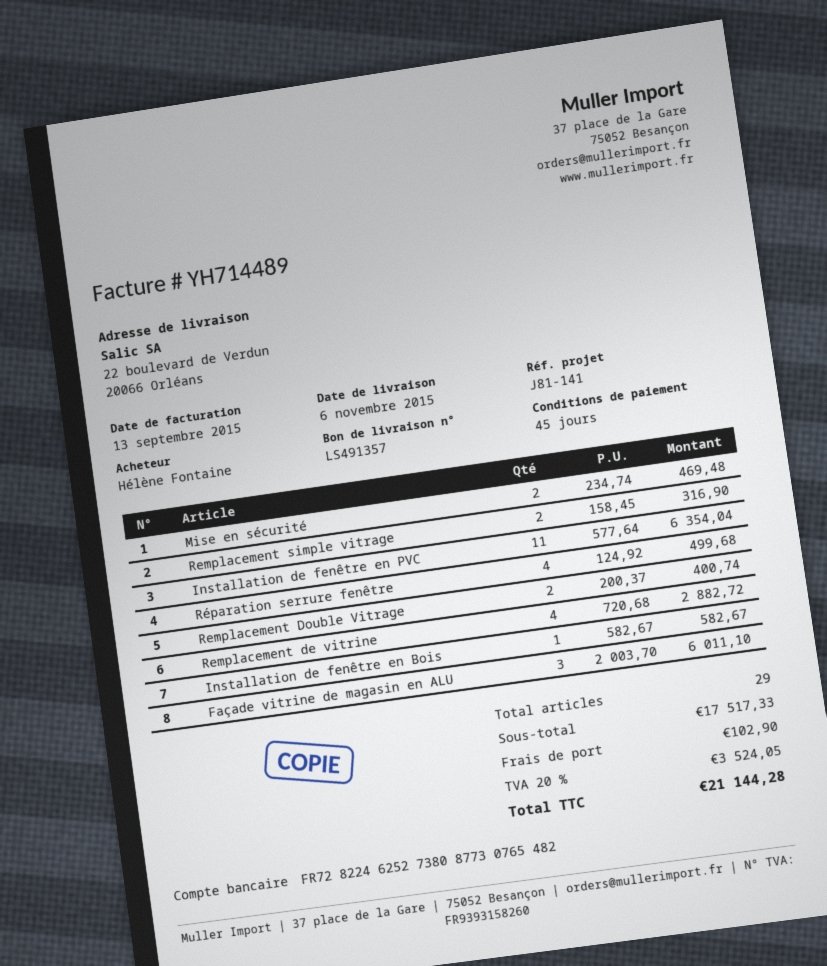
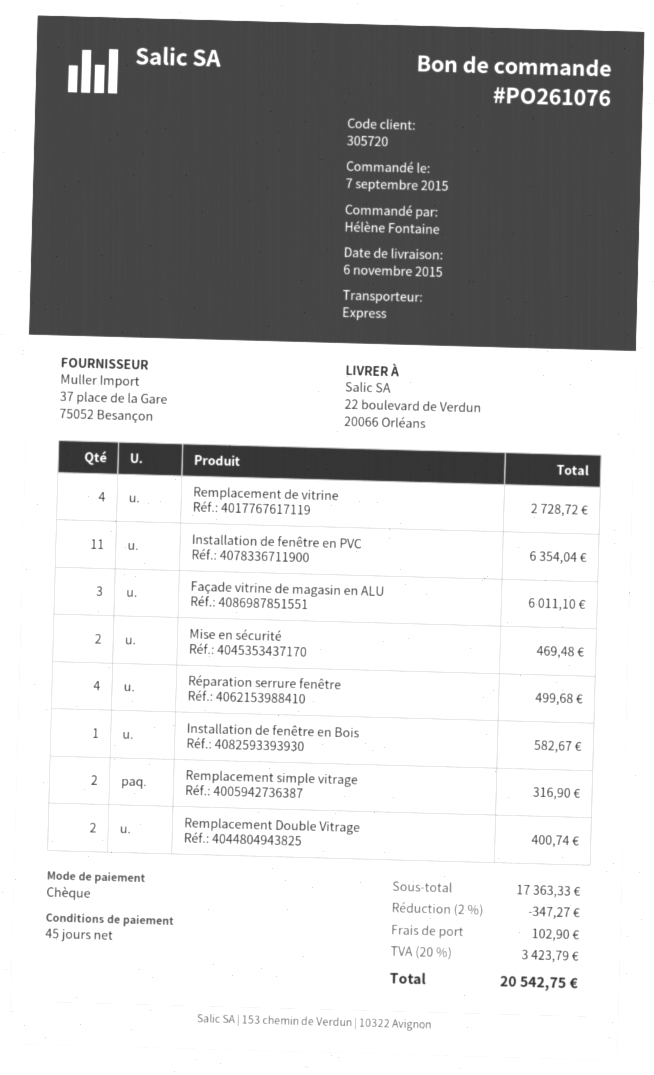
Remplacement de vitrine: 4 for 2882.72 -> 4 for 2728.72
subtotal: 17517.33 -> 17363.33
discount: none -> 2% = 347.27
tax: 20% = 3524.05 -> 20% = 3423.79
total: 21144.28 -> 20542.75

